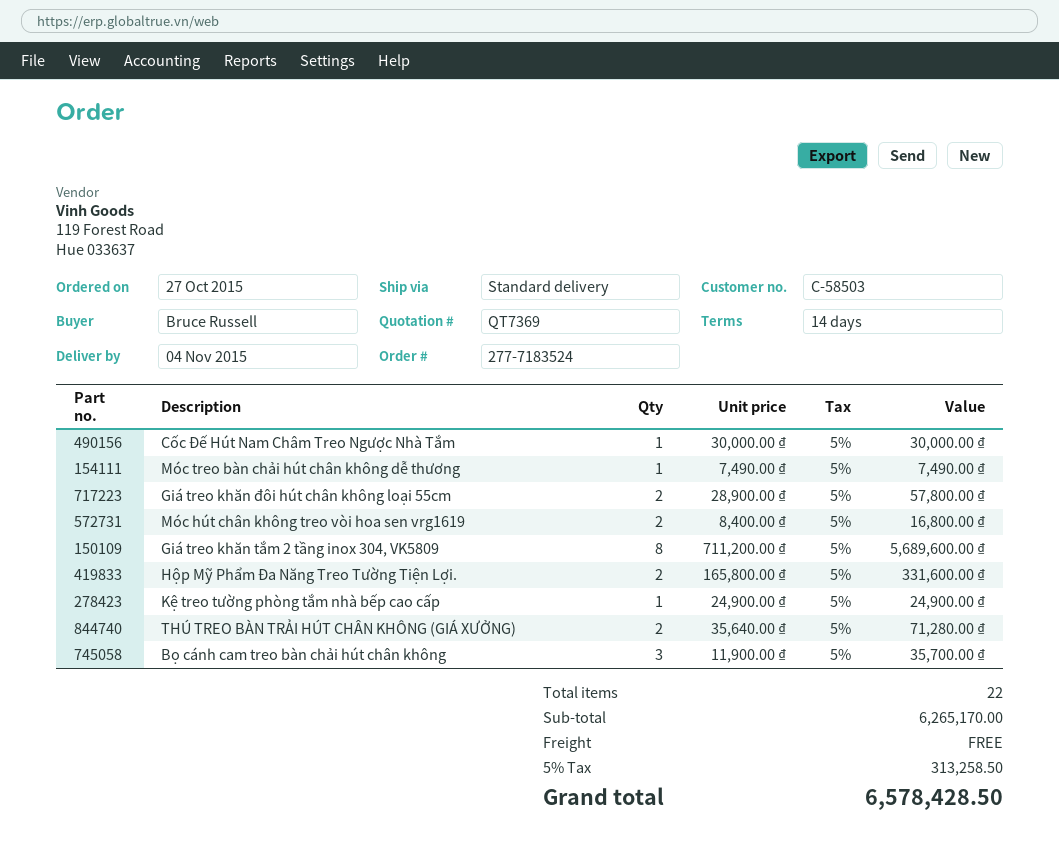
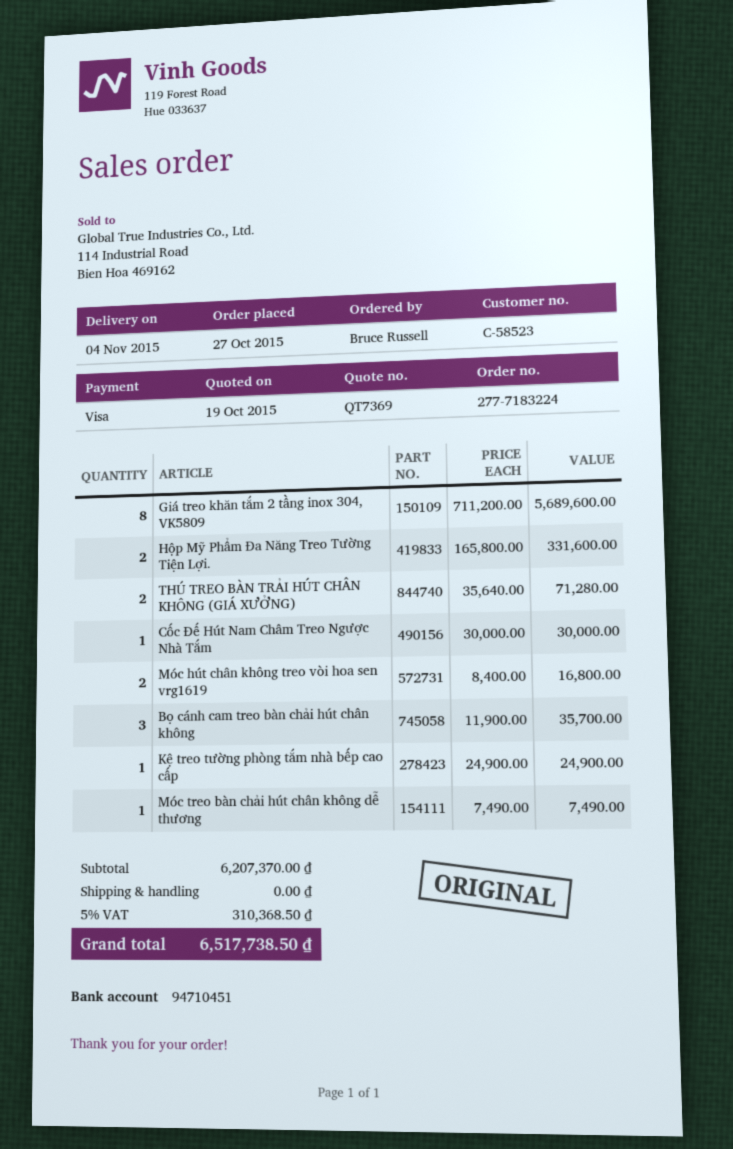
order number: 277-7183524 -> 277-7183224
customer number: C-58503 -> C-58523
Giá treo khăn đôi hút chân không loại 55cm: 2 x 28900.00 = 57800.00 -> none
subtotal: 6265170.00 -> 6207370.00
tax: 5% = 313258.50 -> 5% = 310368.50
total: 6578428.50 -> 6517738.50

